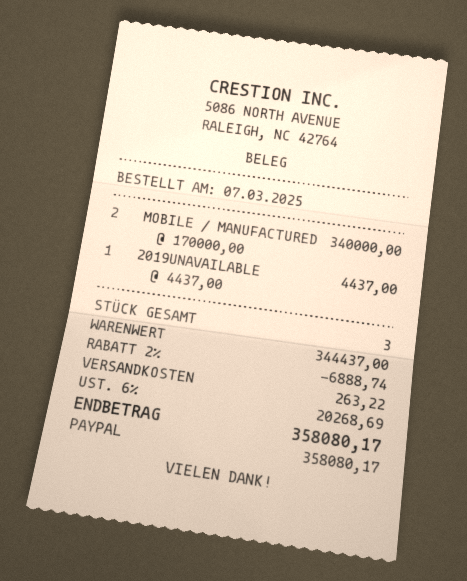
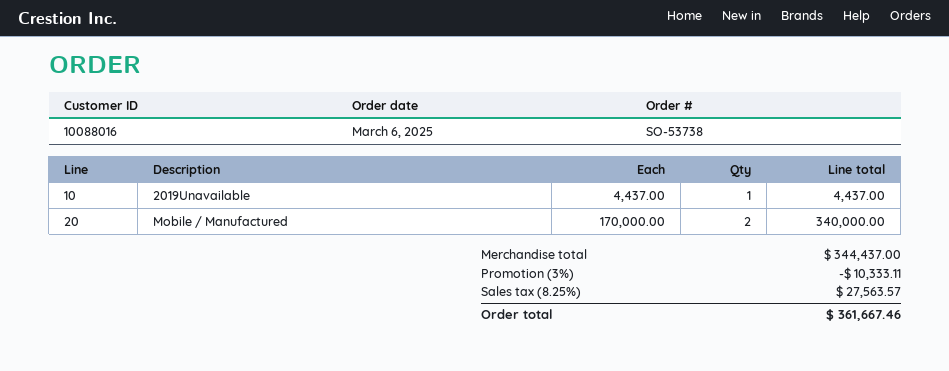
order date: 2025-03-07 -> 2025-03-06
discount: 2% = 6888.74 -> 3% = 10333.11
shipping: 263.22 -> none
tax: 6% = 20268.69 -> 8.25% = 27563.57
total: 358080.17 -> 361667.46

